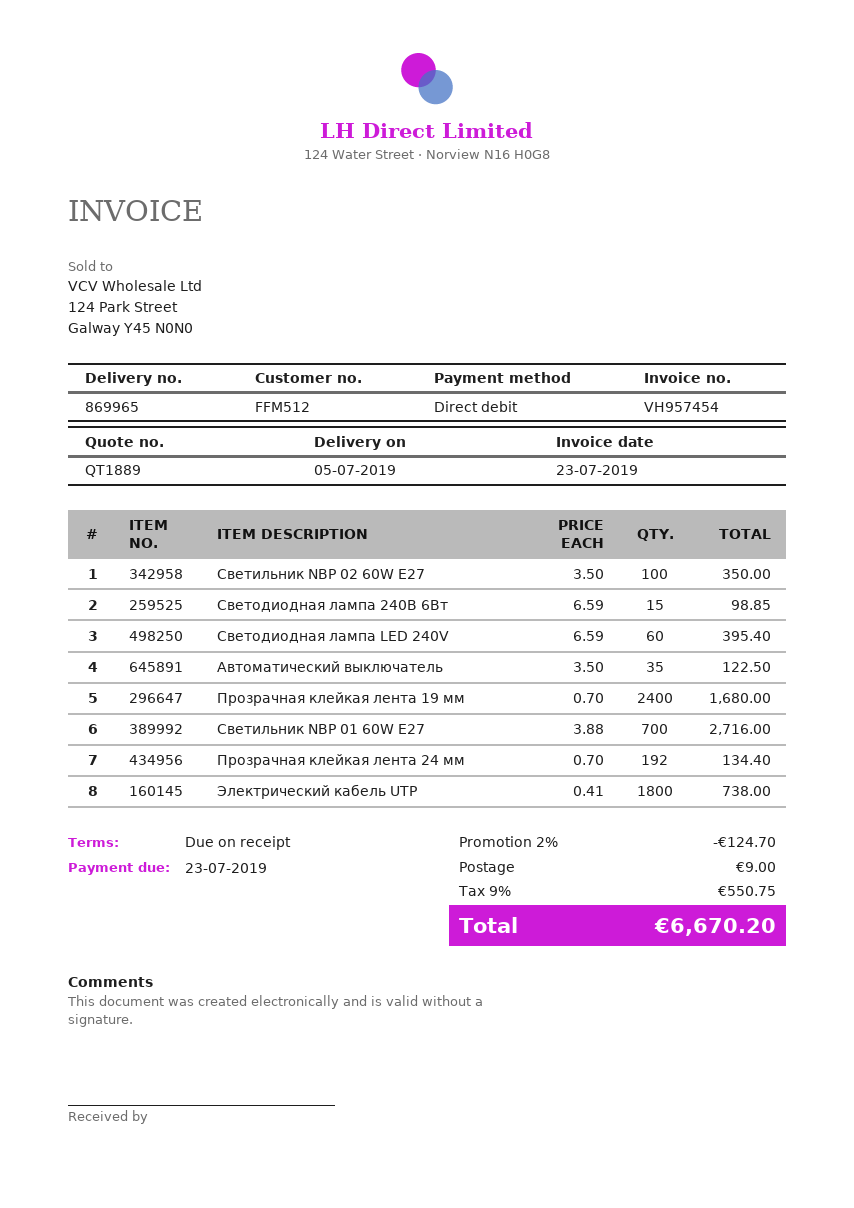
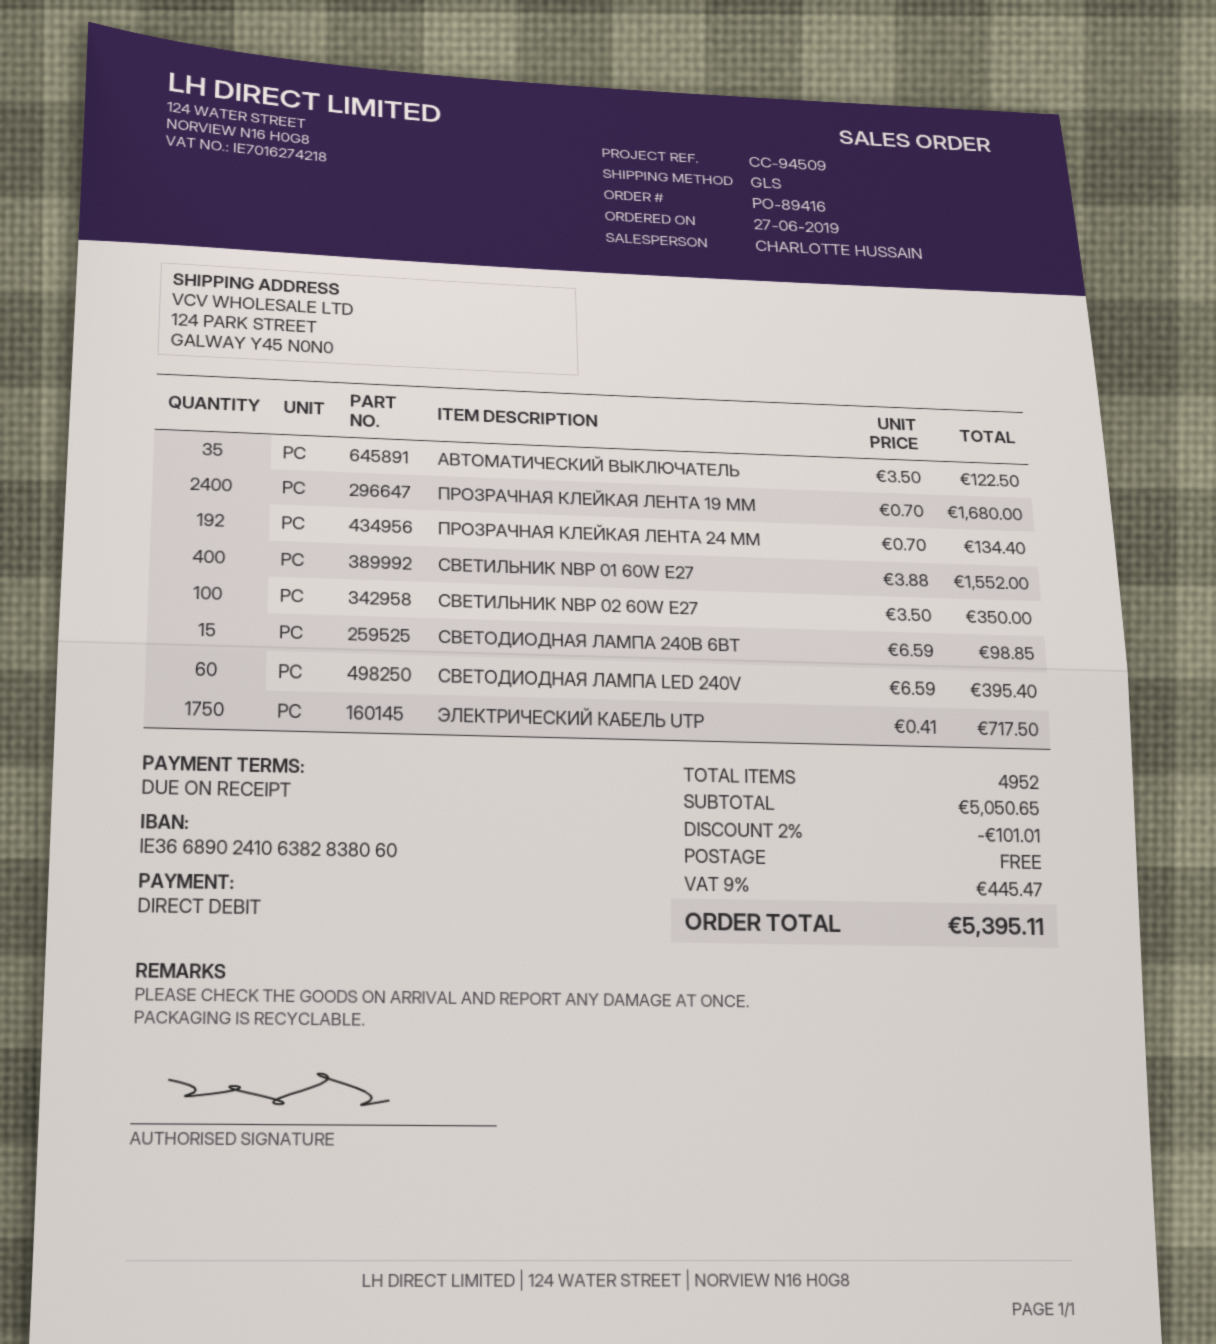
Светильник NBP 01 60W E27: 700 x 3.88 = 2716.00 -> 400 x 3.88 = 1552.00
Электрический кабель UTP: 1800 x 0.41 = 738.00 -> 1750 x 0.41 = 717.50
discount: 2% = 124.70 -> 2% = 101.01
shipping: 9.00 -> 0.00
tax: 9% = 550.75 -> 9% = 445.47
total: 6670.20 -> 5395.11

